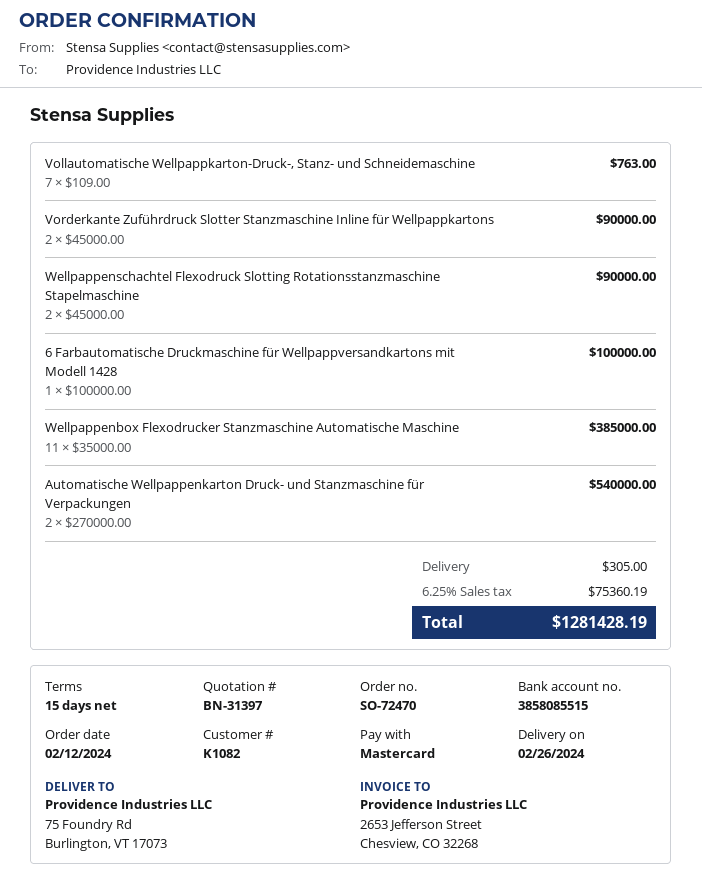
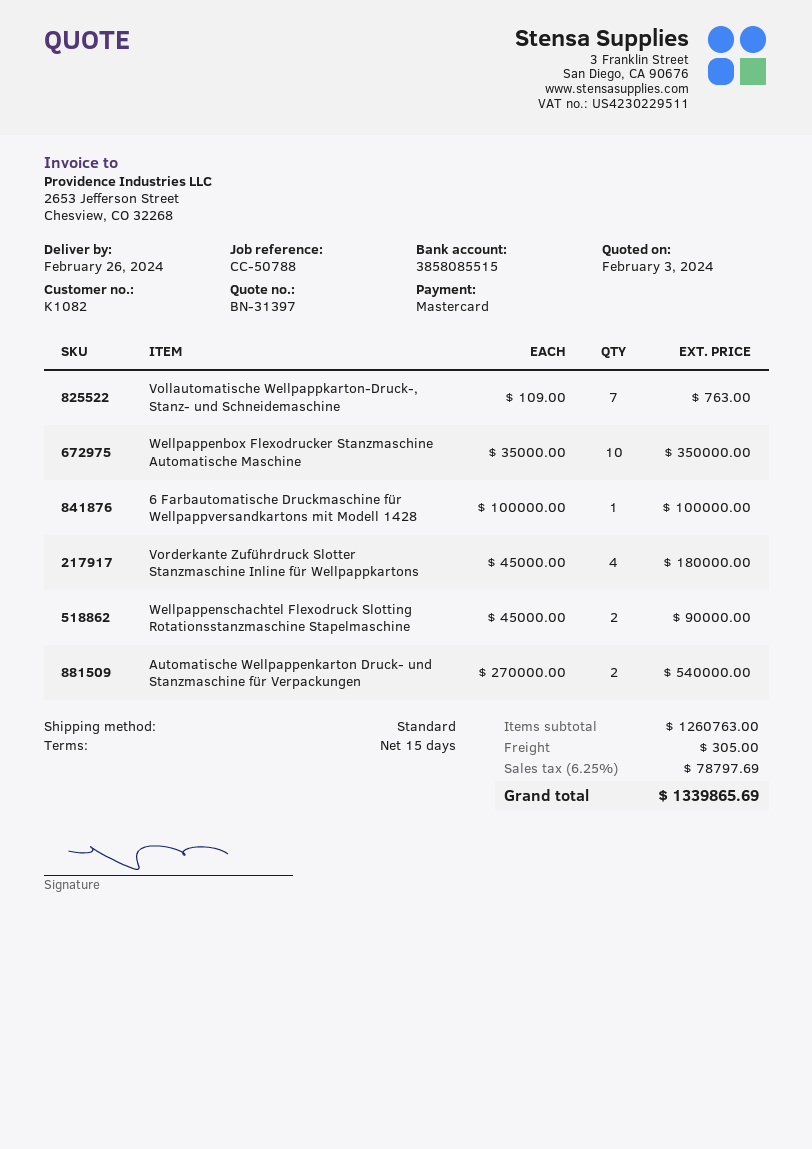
Vorderkante Zuführdruck Slotter Stanzmaschine Inline für Wellpappkartons: 2 x 45000.00 = 90000.00 -> 4 x 45000.00 = 180000.00
Wellpappenbox Flexodrucker Stanzmaschine Automatische Maschine: 11 x 35000.00 = 385000.00 -> 10 x 35000.00 = 350000.00
tax: 6.25% = 75360.19 -> 6.25% = 78797.69
total: 1281428.19 -> 1339865.69

